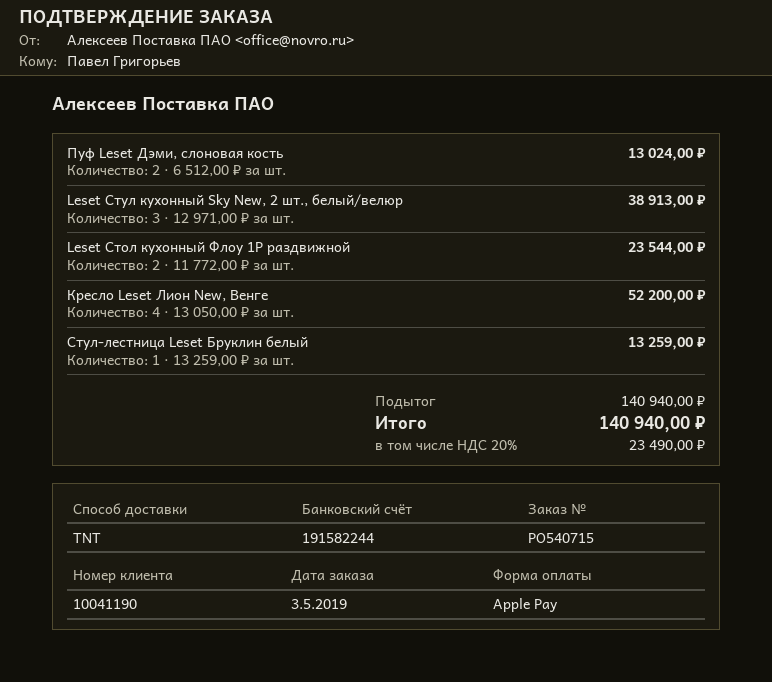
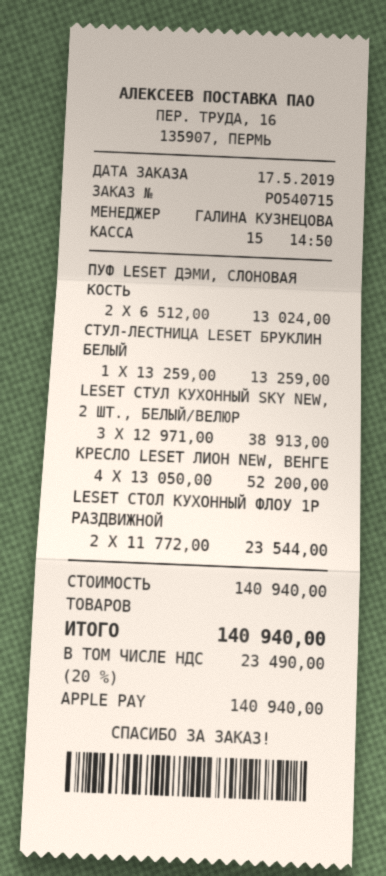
order date: 2019-05-03 -> 2019-05-17

